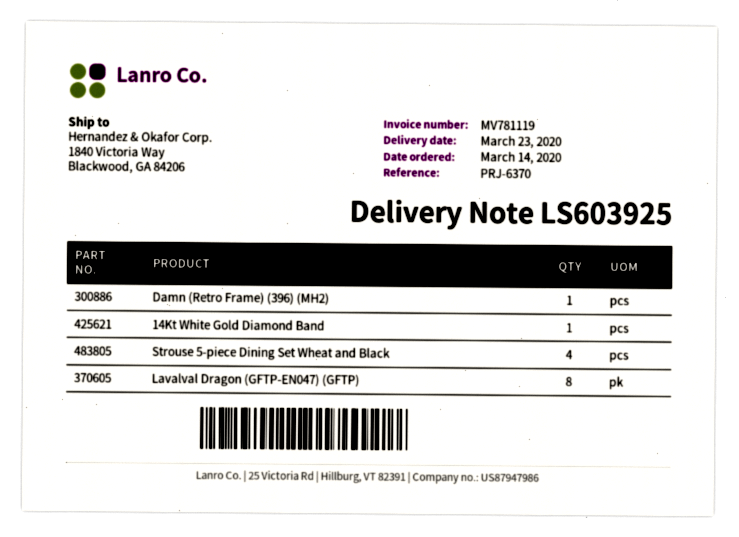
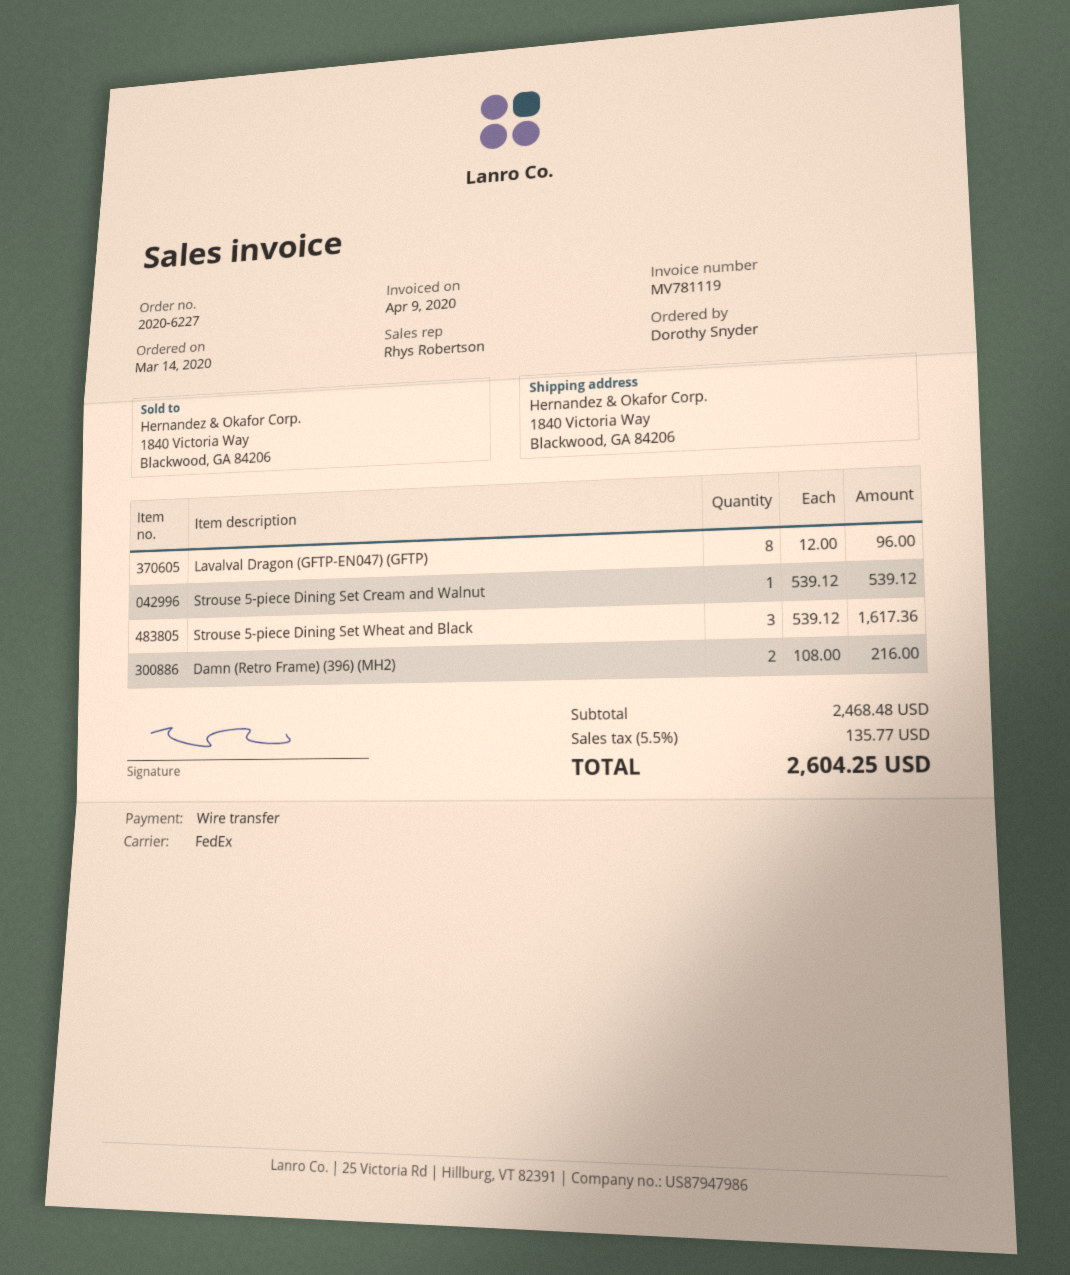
Damn (Retro Frame) (396) (MH2): 1 -> 2
14Kt White Gold Diamond Band: 1 -> none
Strouse 5-piece Dining Set Wheat and Black: 4 -> 3
Strouse 5-piece Dining Set Cream and Walnut: none -> 1

